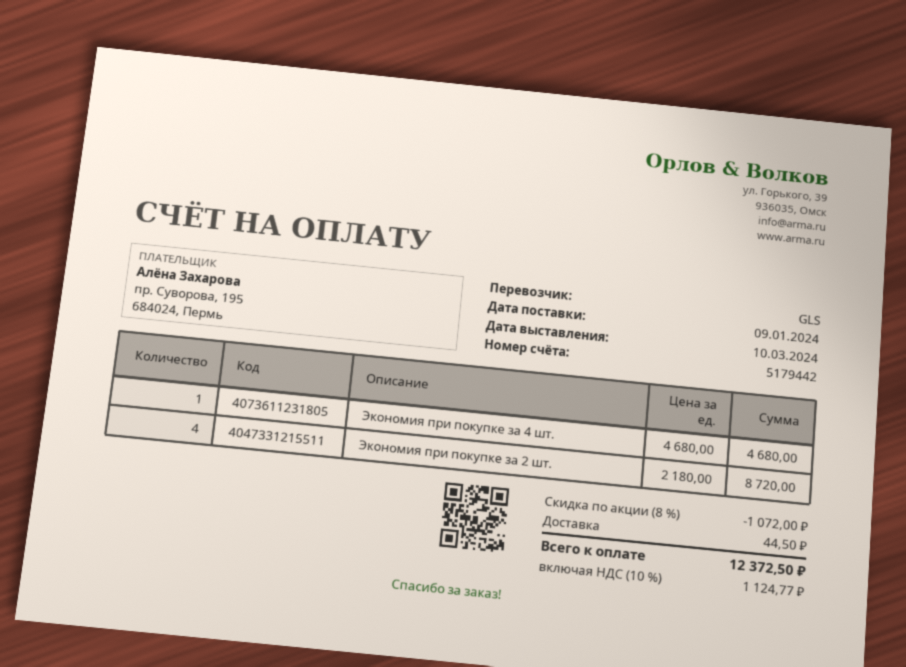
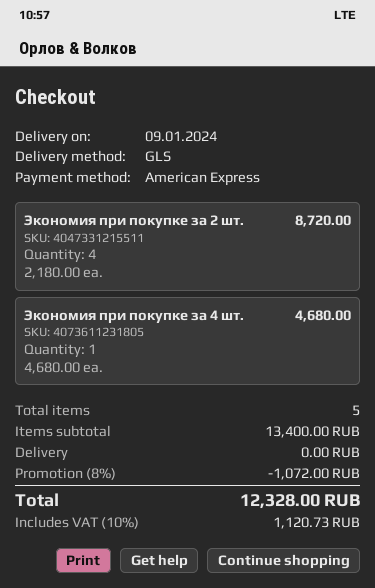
shipping: 44.50 -> 0.00
tax: 10% = 1124.77 -> 10% = 1120.73
total: 12372.50 -> 12328.00

